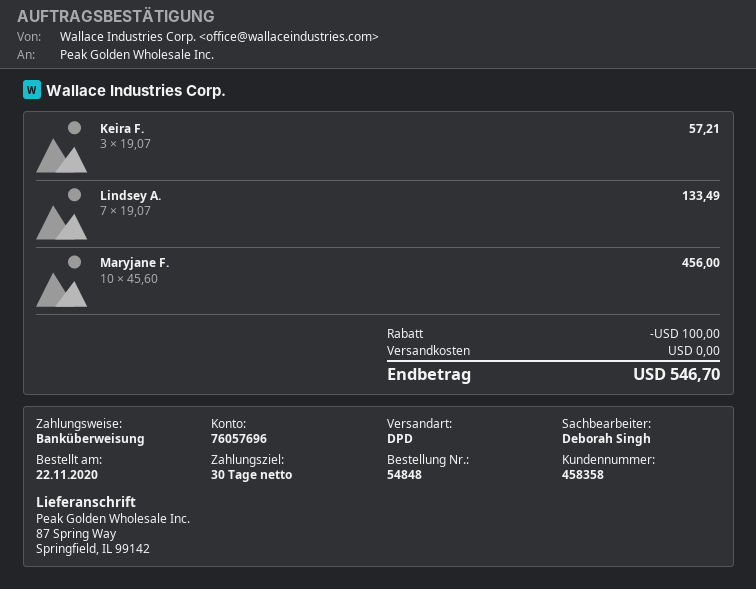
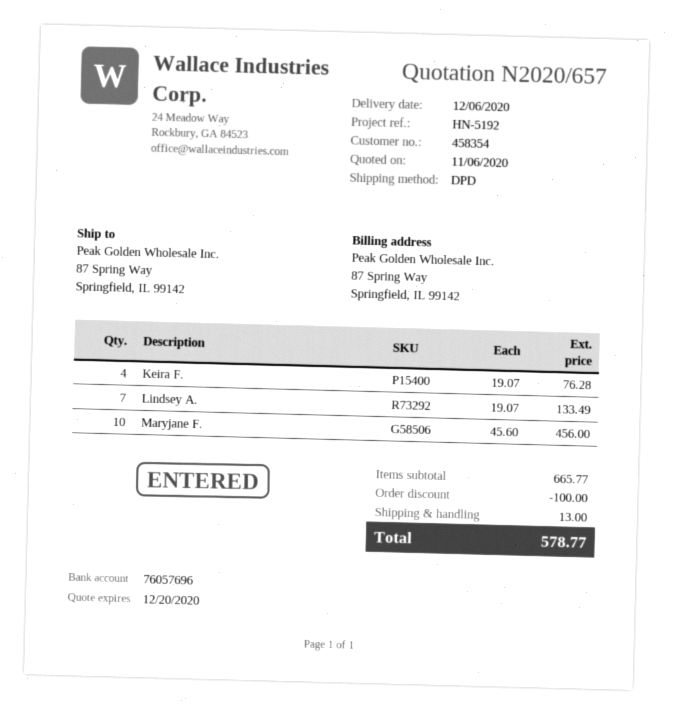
customer number: 458358 -> 458354
Keira F.: 3 x 19.07 = 57.21 -> 4 x 19.07 = 76.28
shipping: 0.00 -> 13.00
total: 546.70 -> 578.77

